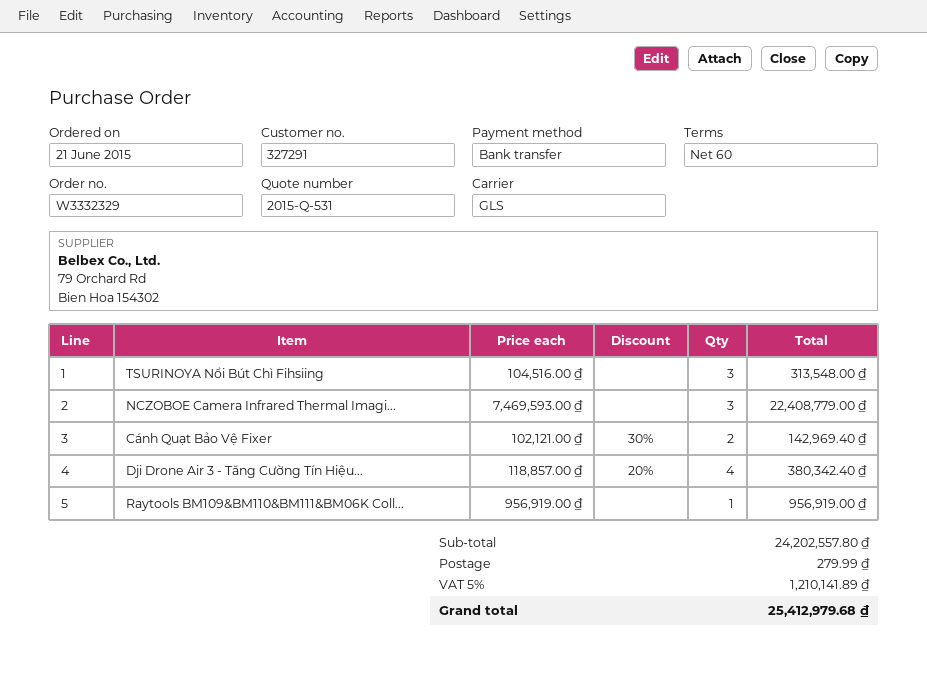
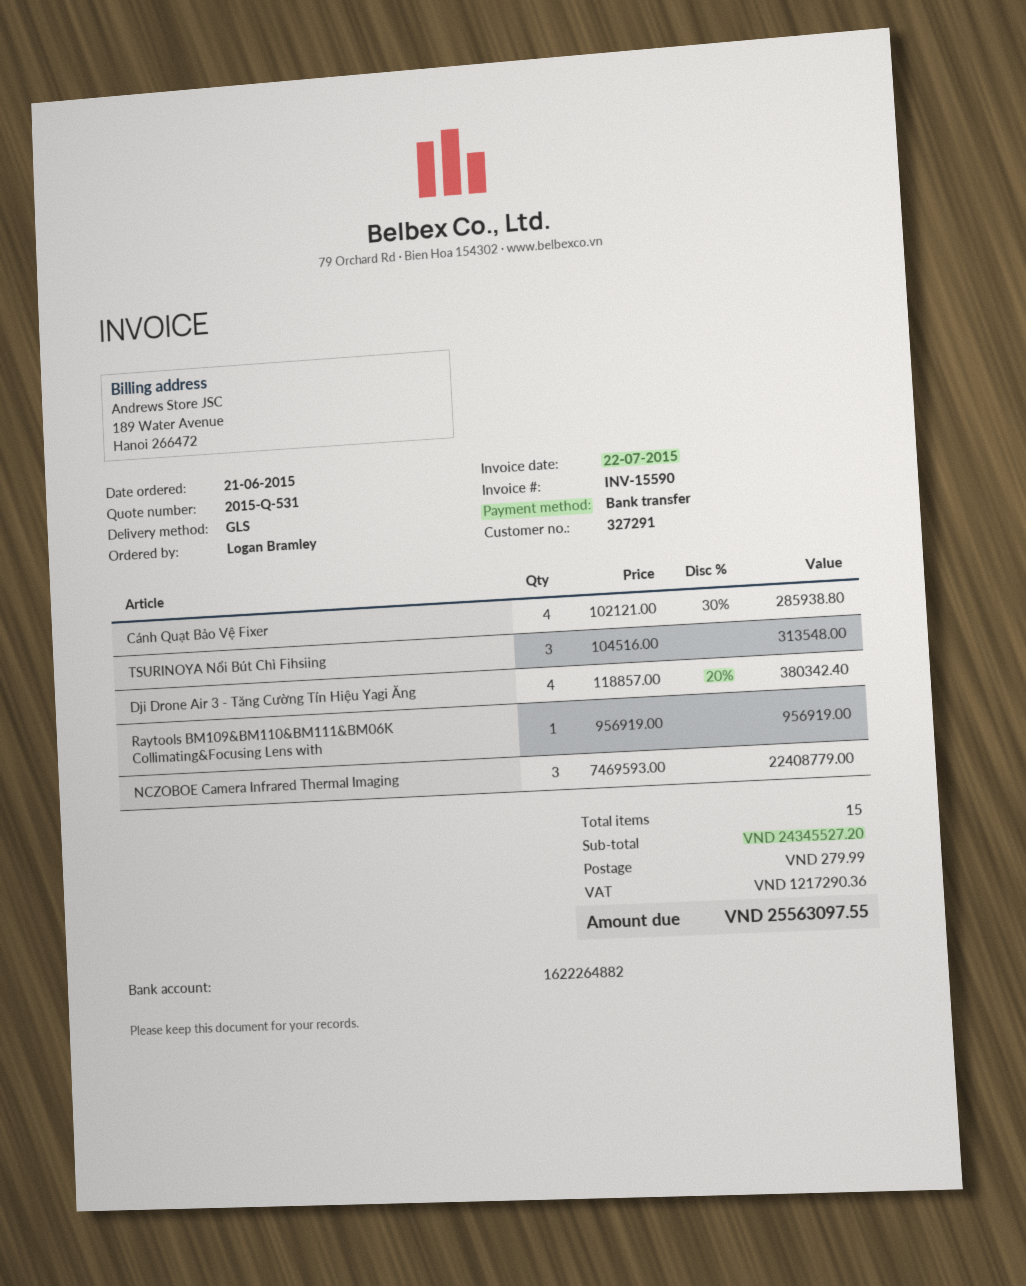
Cánh Quạt Bảo Vệ Fixer: 2 x 102121.00 - 30% = 142969.40 -> 4 x 102121.00 - 30% = 285938.80
subtotal: 24202557.80 -> 24345527.20
tax: 1210141.89 -> 1217290.36
total: 25412979.68 -> 25563097.55

